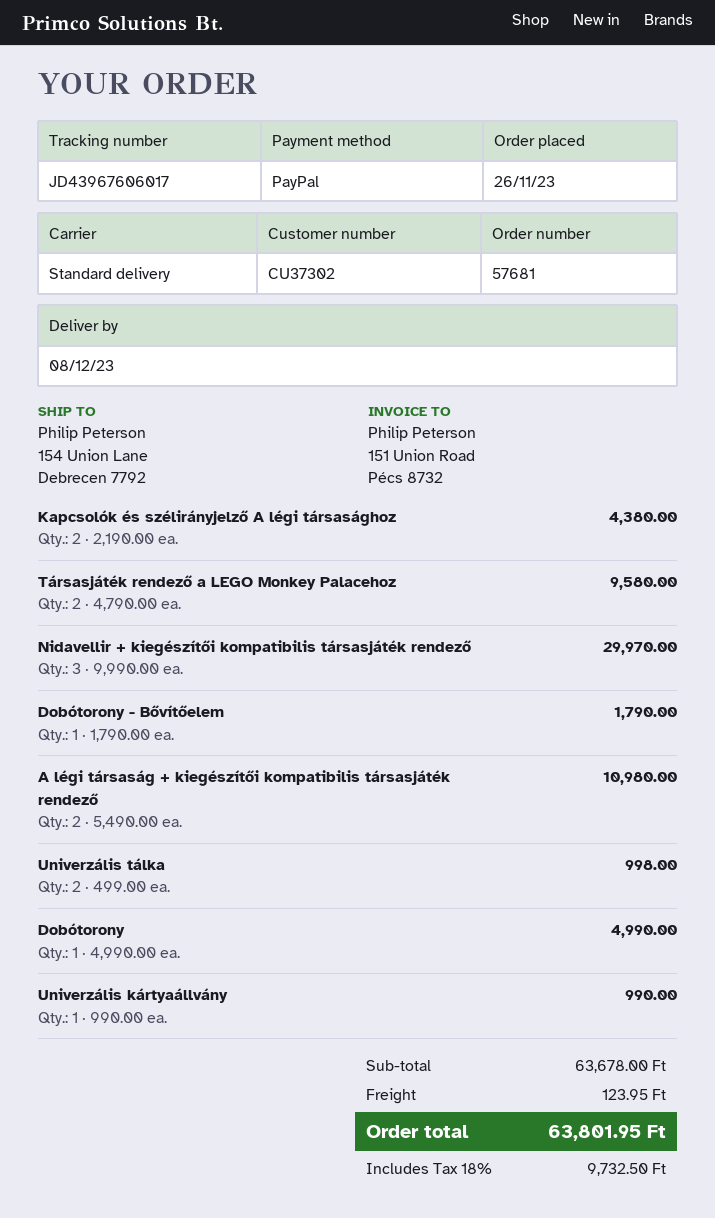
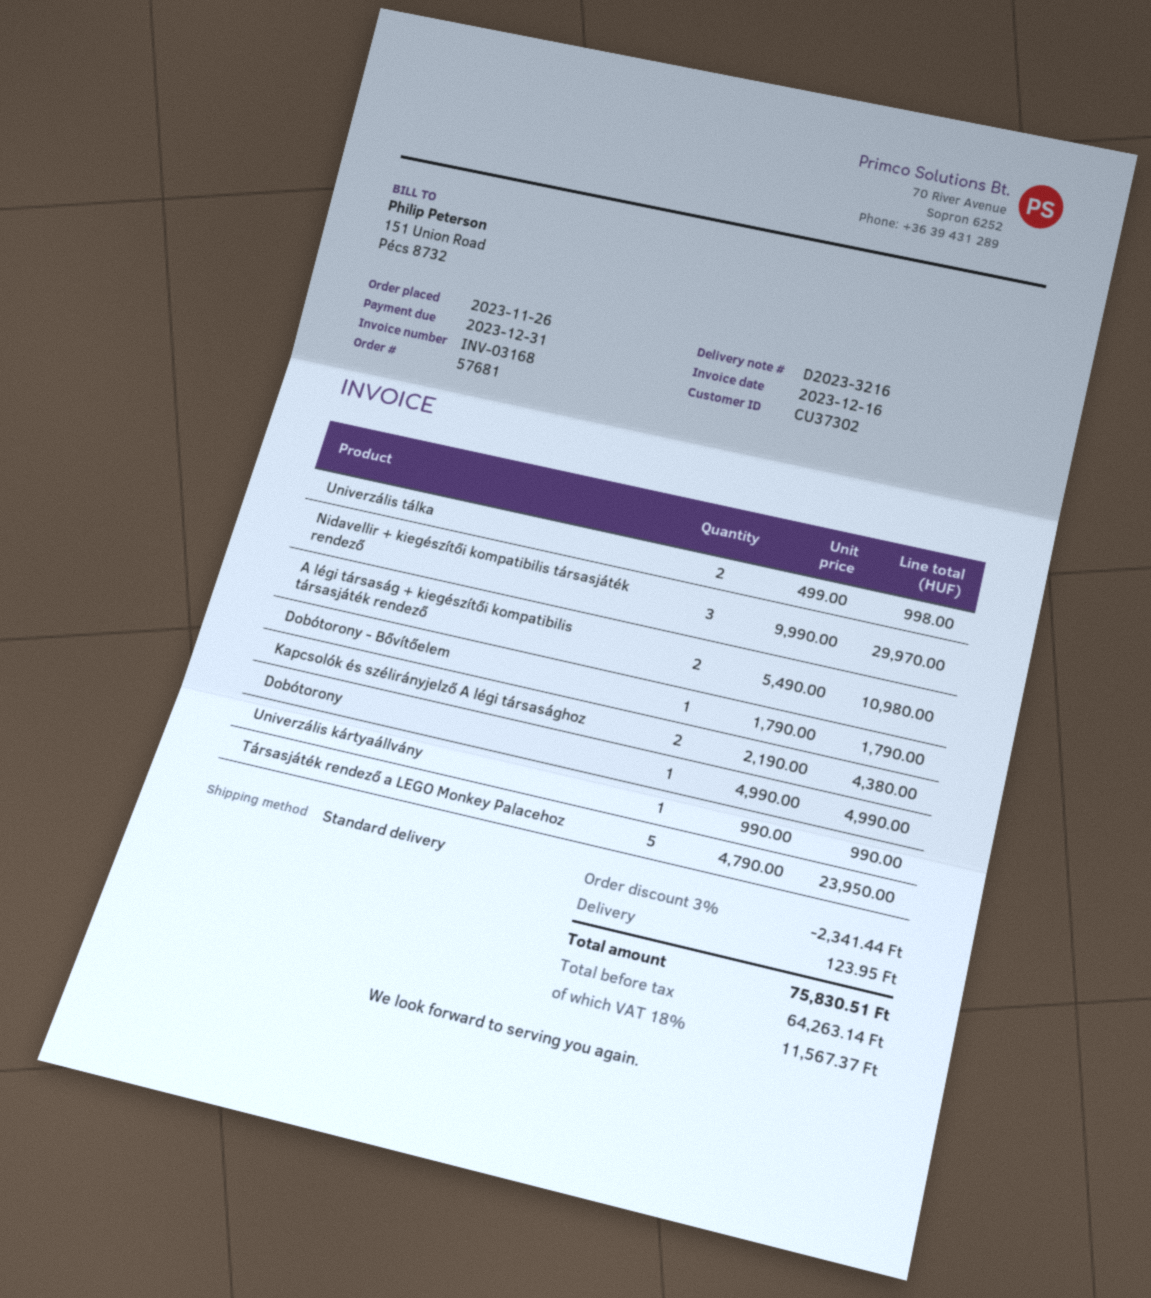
Társasjáték rendező a LEGO Monkey Palacehoz: 2 x 4790.00 = 9580.00 -> 5 x 4790.00 = 23950.00
discount: none -> 3% = 2341.44
tax: 18% = 9732.50 -> 18% = 11567.37
total: 63801.95 -> 75830.51

